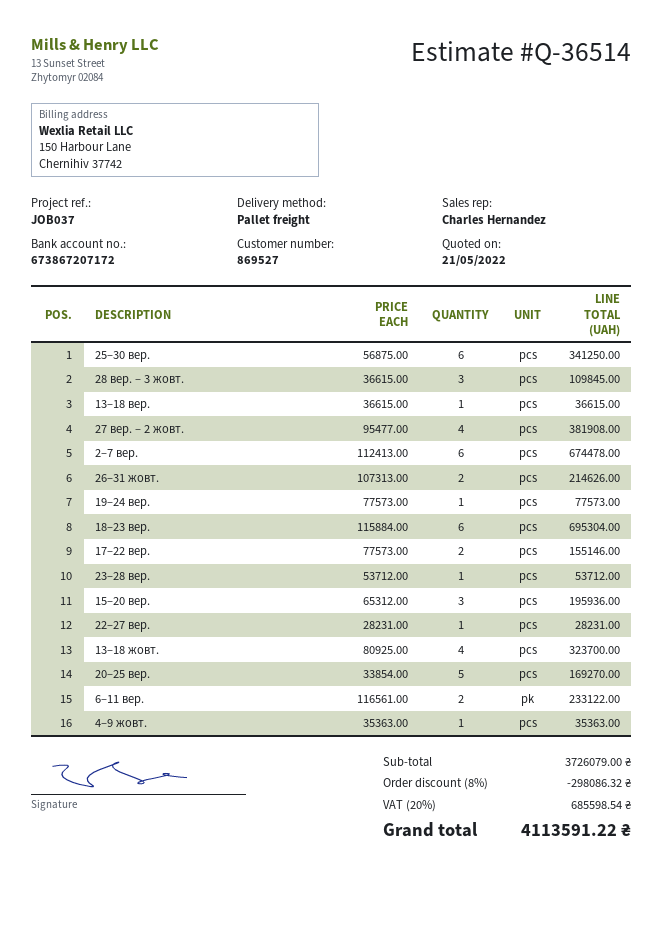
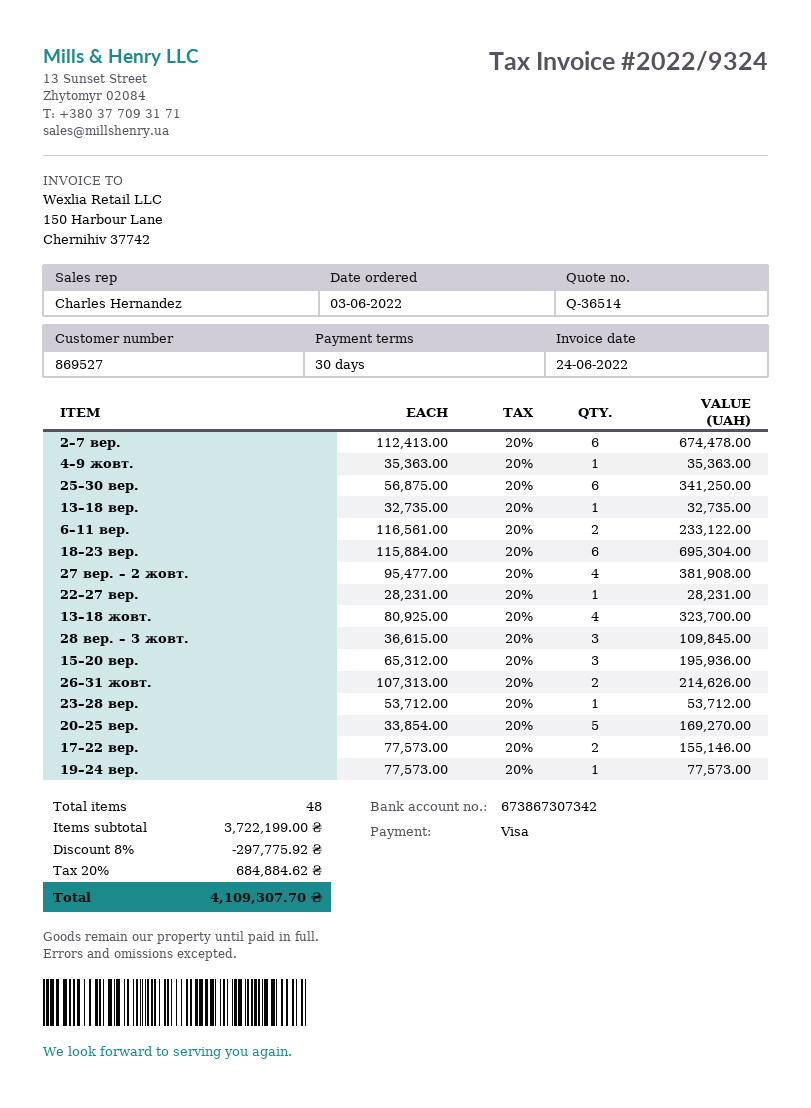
bank account: 673867207172 -> 673867307342
13–18 вер.: 1 x 36615.00 = 36615.00 -> 1 x 32735.00 = 32735.00
subtotal: 3726079.00 -> 3722199.00
discount: 8% = 298086.32 -> 8% = 297775.92
tax: 20% = 685598.54 -> 20% = 684884.62
total: 4113591.22 -> 4109307.70

